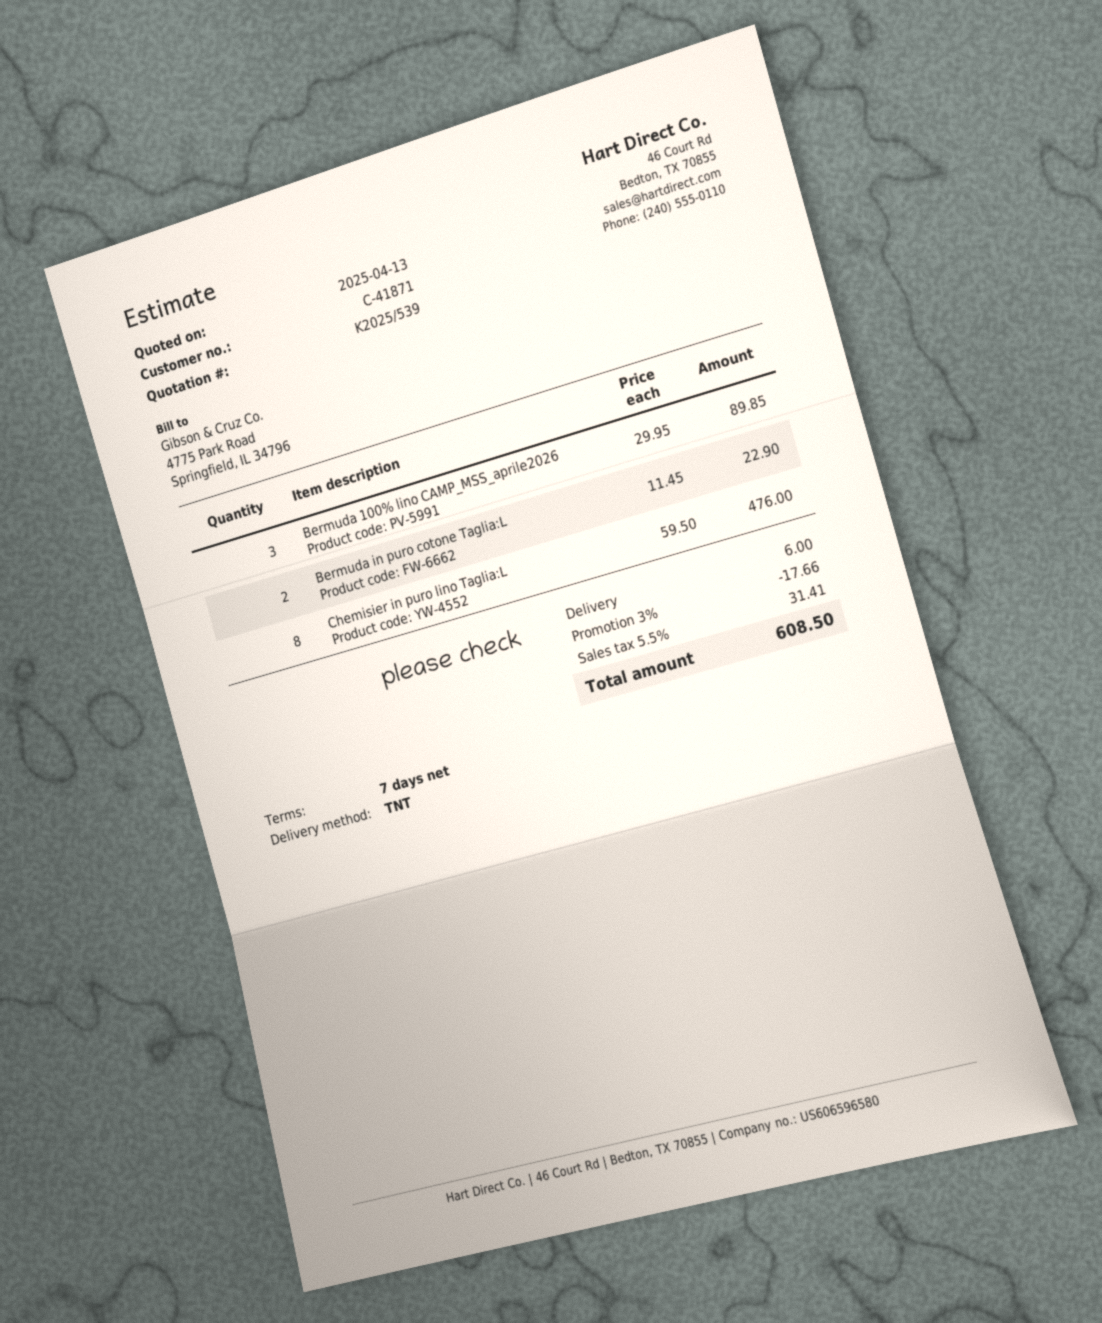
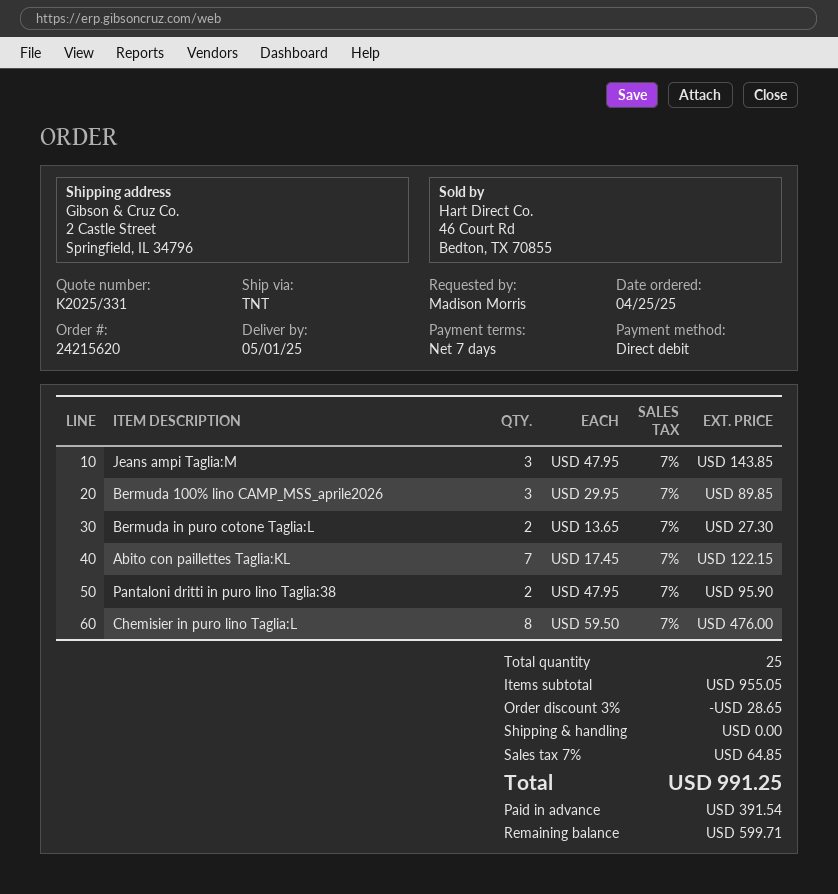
quote number: K2025/539 -> K2025/331
Bermuda in puro cotone Taglia:L: 2 x 11.45 = 22.90 -> 2 x 13.65 = 27.30
Jeans ampi Taglia:M: none -> 3 x 47.95 = 143.85
Abito con paillettes Taglia:KL: none -> 7 x 17.45 = 122.15
Pantaloni dritti in puro lino Taglia:38: none -> 2 x 47.95 = 95.90
discount: 3% = 17.66 -> 3% = 28.65
shipping: 6.00 -> 0.00
tax: 5.5% = 31.41 -> 7% = 64.85
total: 608.50 -> 991.25

